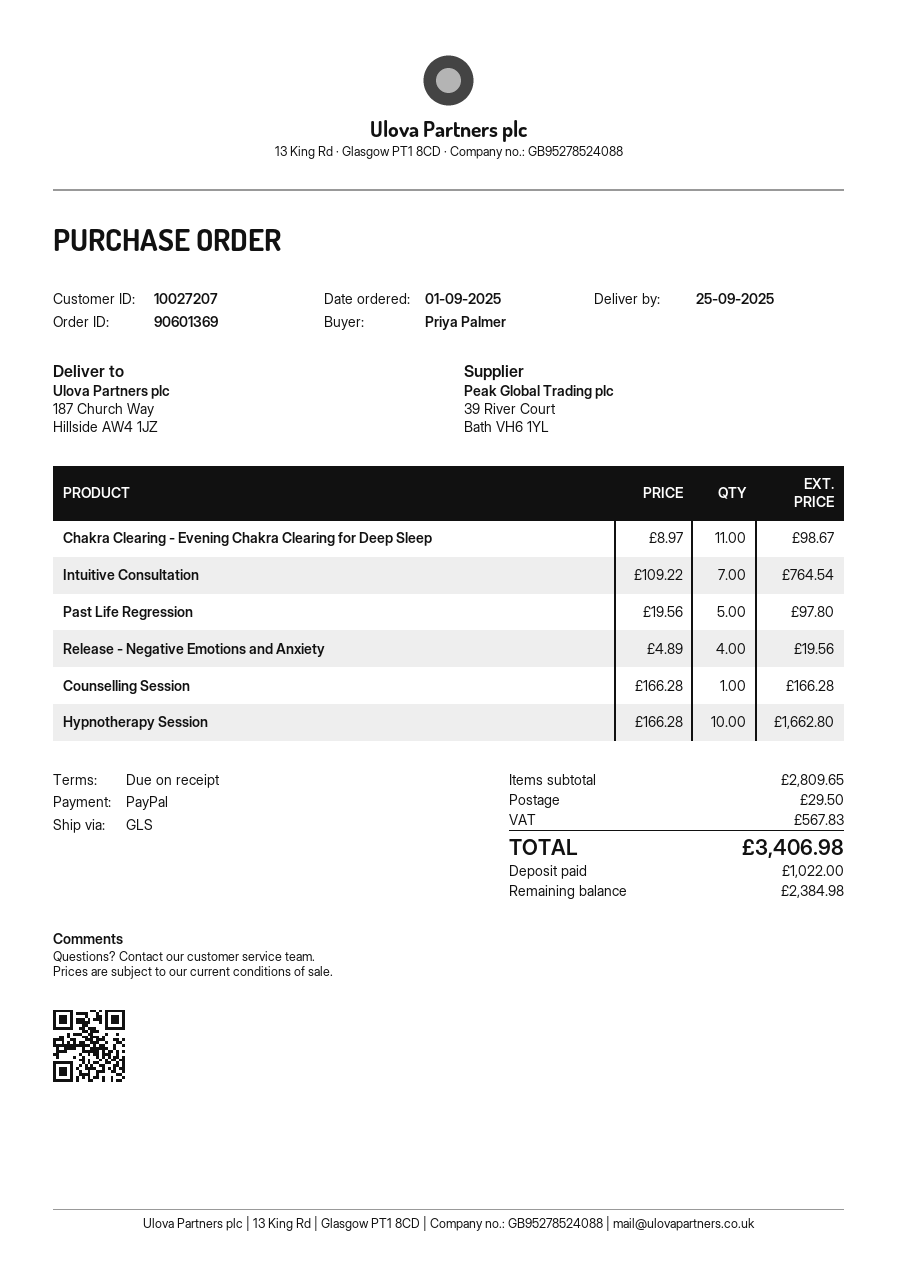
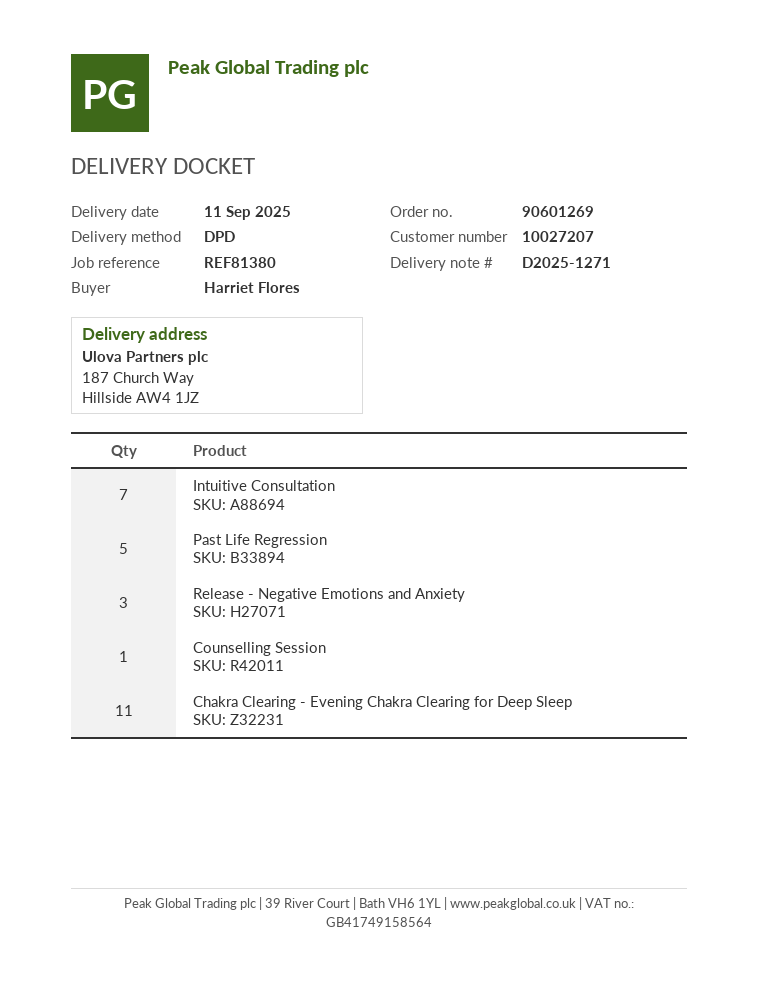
order number: 90601369 -> 90601269
delivery date: 2025-09-25 -> 2025-09-11
ordered by: Priya Palmer -> Harriet Flores
shipping method: GLS -> DPD
Release - Negative Emotions and Anxiety: 4 -> 3
Hypnotherapy Session: 10 -> none

